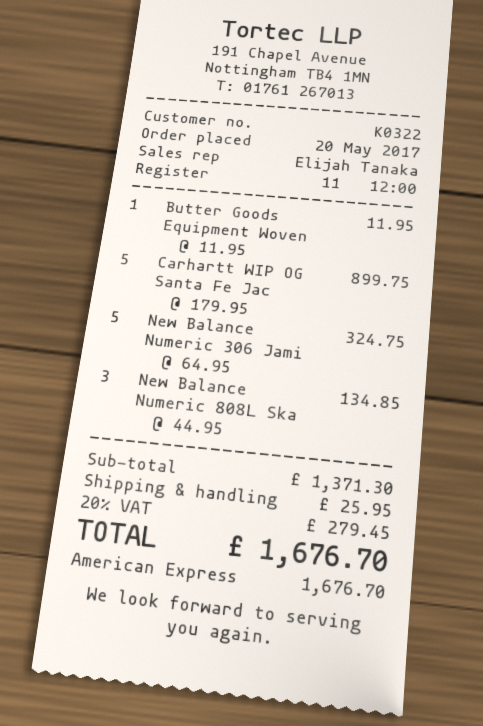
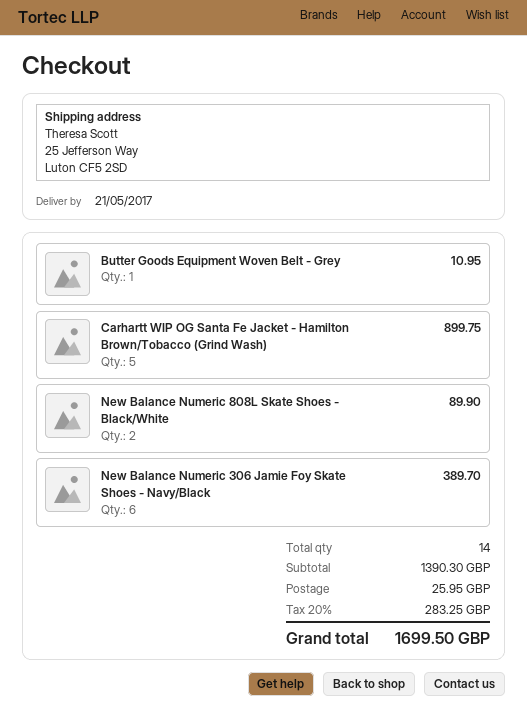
Butter Goods Equipment Woven: 1 for 11.95 -> 1 for 10.95
New Balance Numeric 306 Jami: 5 for 324.75 -> 6 for 389.70
New Balance Numeric 808L Ska: 3 for 134.85 -> 2 for 89.90
subtotal: 1371.30 -> 1390.30
tax: 20% = 279.45 -> 20% = 283.25
total: 1676.70 -> 1699.50

